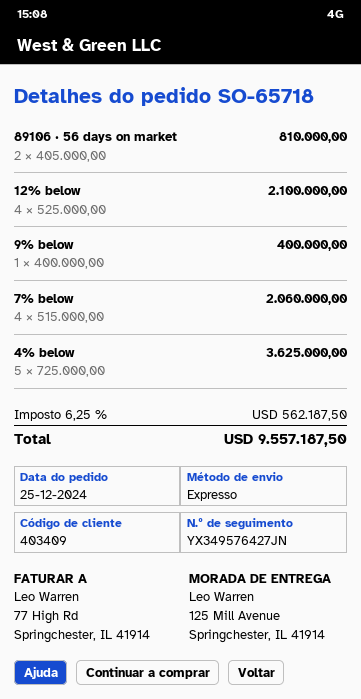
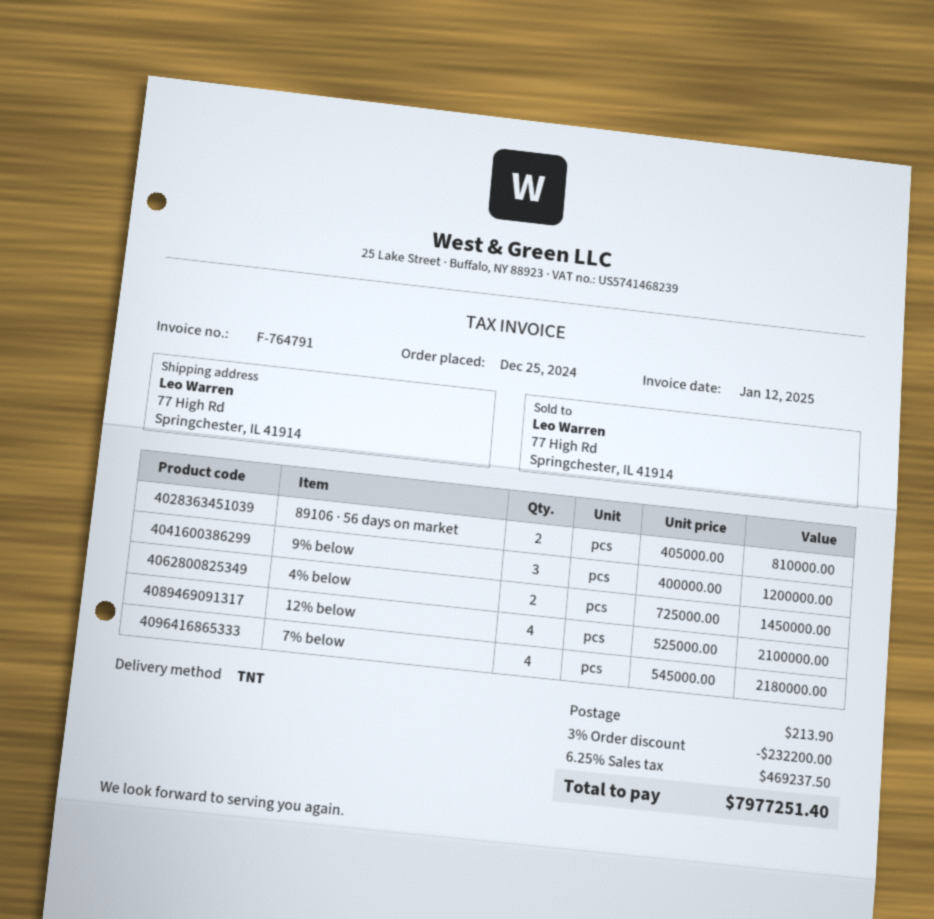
shipping method: express -> TNT
ship to: 125 Mill Avenue, Springchester, IL 41914 -> 77 High Rd, Springchester, IL 41914
9% below: 1 x 400000.00 = 400000.00 -> 3 x 400000.00 = 1200000.00
7% below: 4 x 515000.00 = 2060000.00 -> 4 x 545000.00 = 2180000.00
4% below: 5 x 725000.00 = 3625000.00 -> 2 x 725000.00 = 1450000.00
discount: none -> 3% = 232200.00
shipping: none -> 213.90
tax: 6.25% = 562187.50 -> 6.25% = 469237.50
total: 9557187.50 -> 7977251.40

